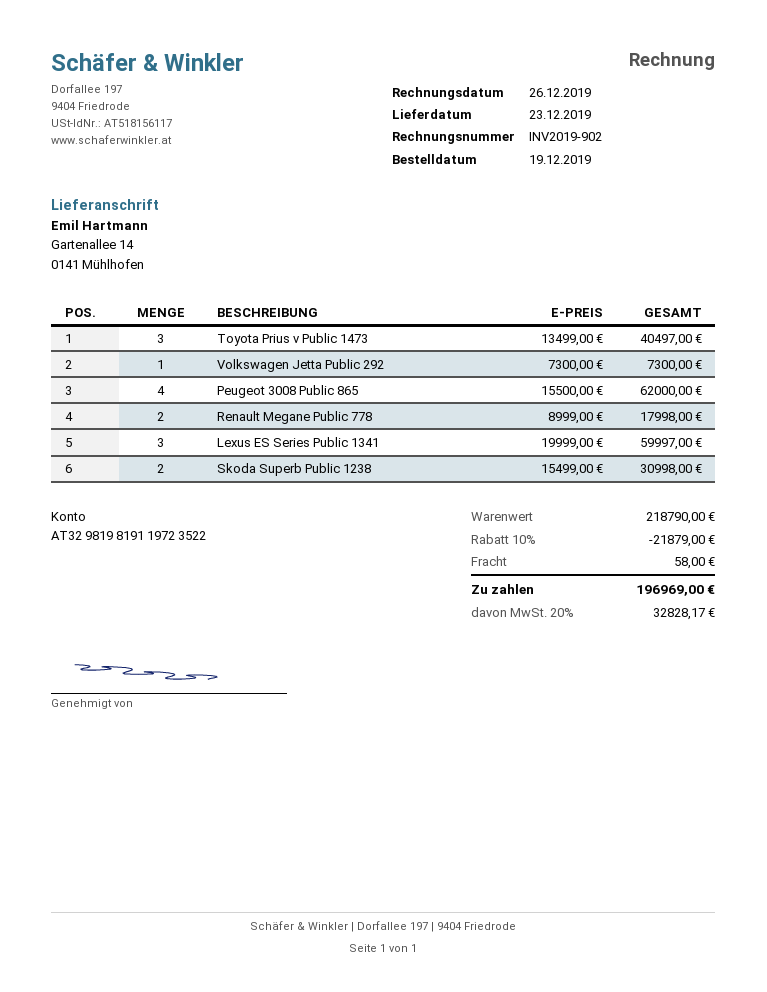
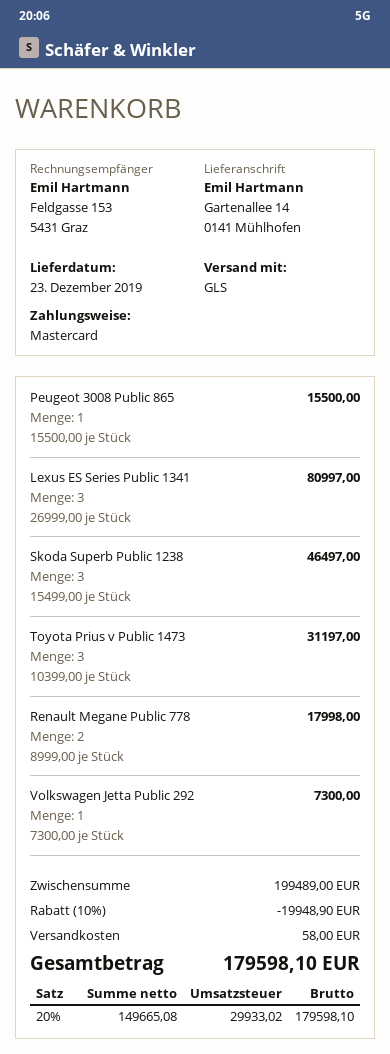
Toyota Prius v Public 1473: 3 x 13499.00 = 40497.00 -> 3 x 10399.00 = 31197.00
Peugeot 3008 Public 865: 4 x 15500.00 = 62000.00 -> 1 x 15500.00 = 15500.00
Lexus ES Series Public 1341: 3 x 19999.00 = 59997.00 -> 3 x 26999.00 = 80997.00
Skoda Superb Public 1238: 2 x 15499.00 = 30998.00 -> 3 x 15499.00 = 46497.00
subtotal: 218790.00 -> 199489.00
discount: 10% = 21879.00 -> 10% = 19948.90
tax: 20% = 32828.17 -> 20% = 29933.02
total: 196969.00 -> 179598.10

